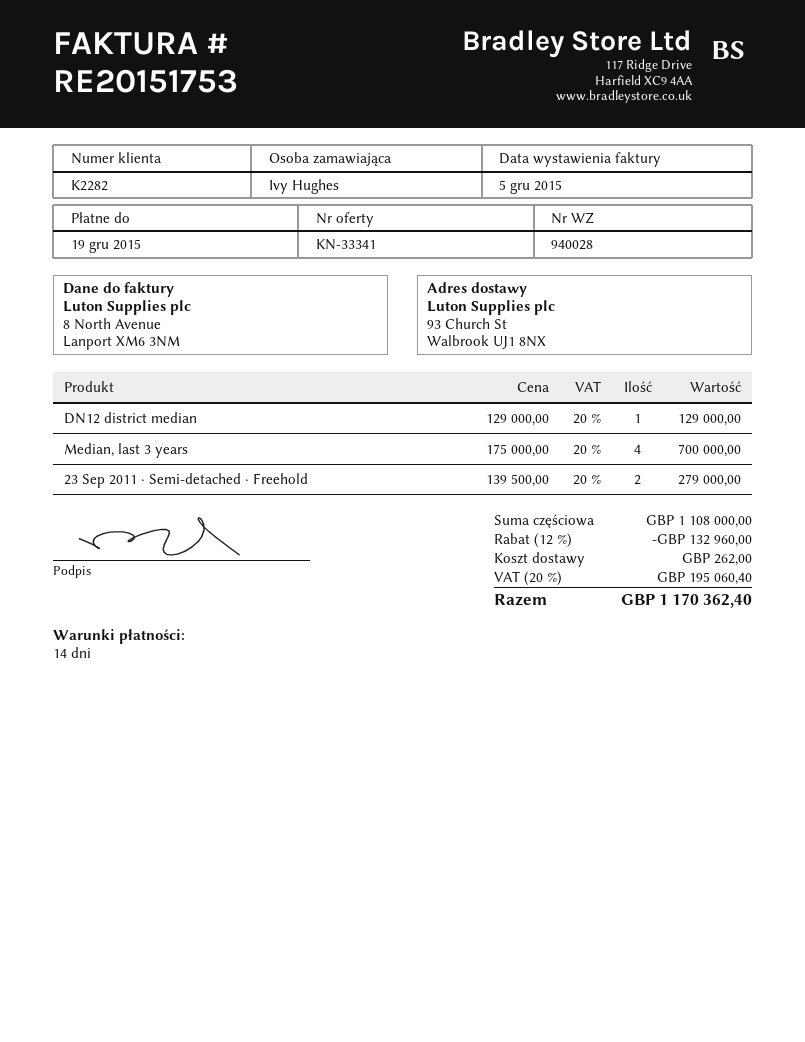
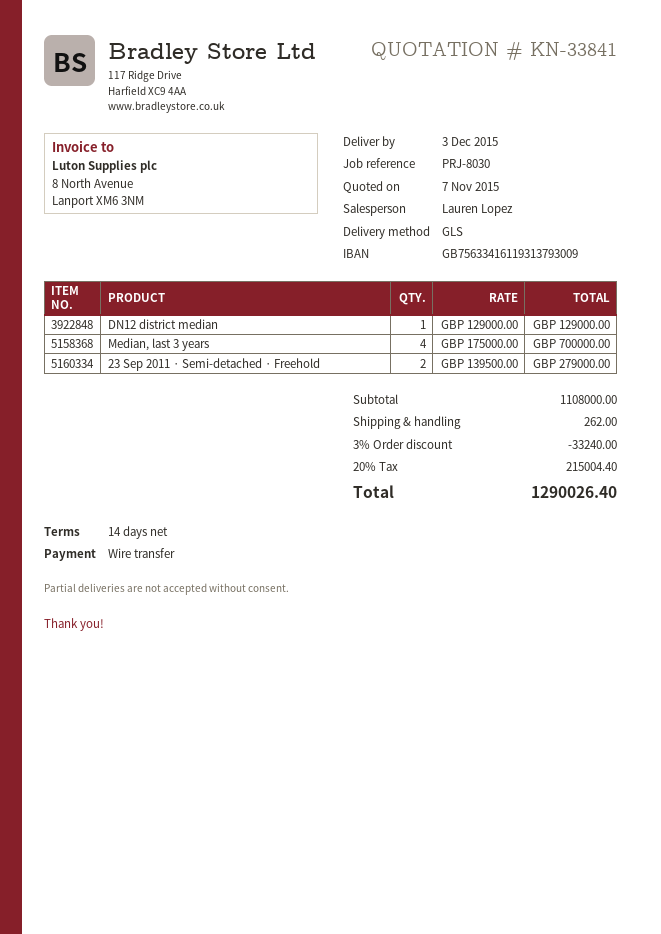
quote number: KN-33341 -> KN-33841
discount: 12% = 132960.00 -> 3% = 33240.00
tax: 20% = 195060.40 -> 20% = 215004.40
total: 1170362.40 -> 1290026.40

